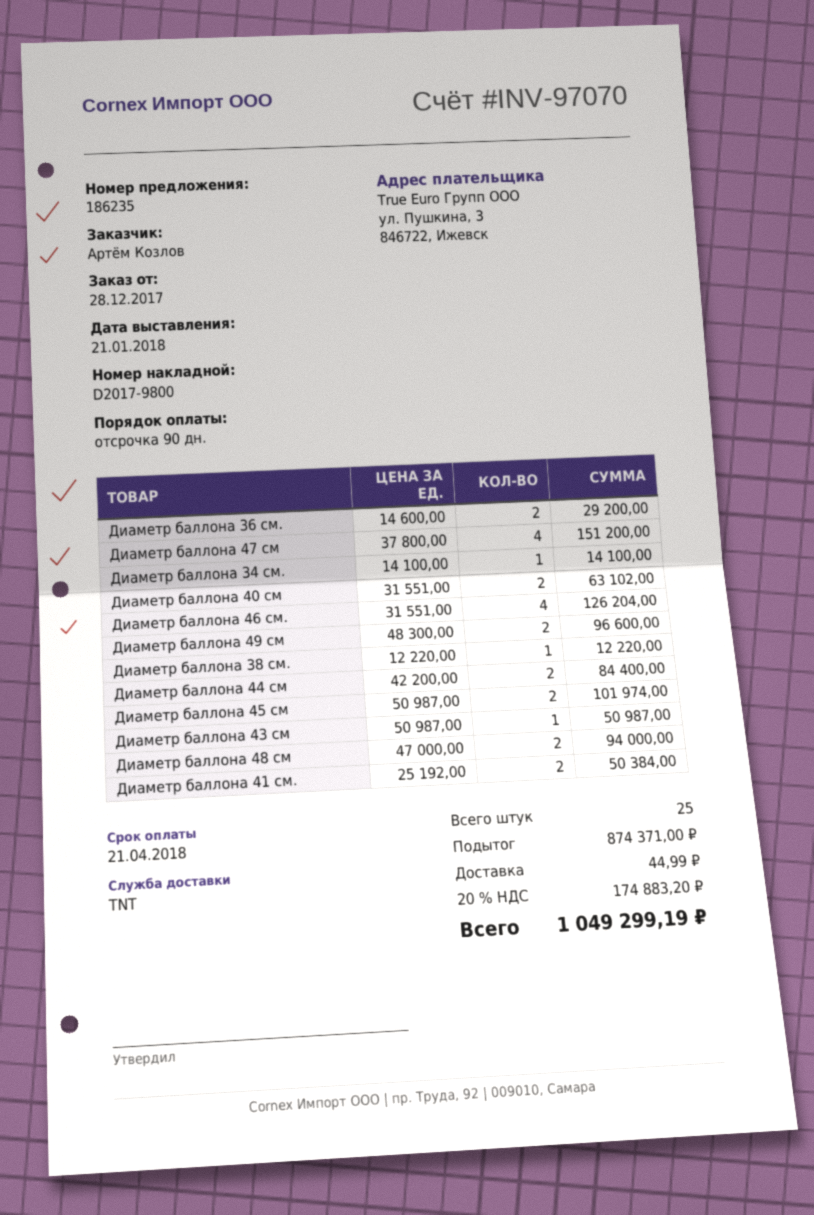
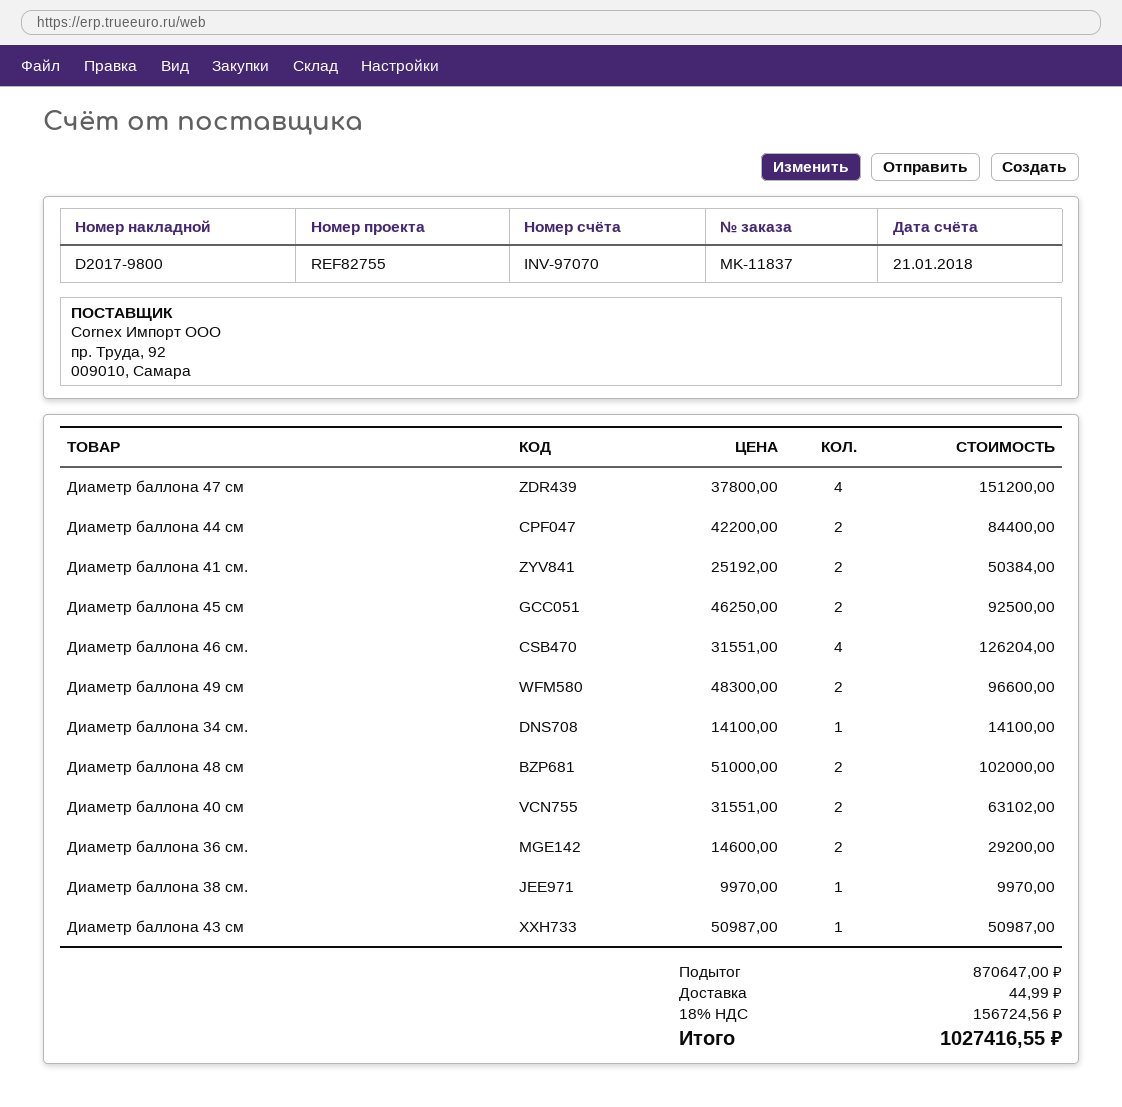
Диаметр баллона 38 см.: 1 x 12220.00 = 12220.00 -> 1 x 9970.00 = 9970.00
Диаметр баллона 45 см: 2 x 50987.00 = 101974.00 -> 2 x 46250.00 = 92500.00
Диаметр баллона 48 см: 2 x 47000.00 = 94000.00 -> 2 x 51000.00 = 102000.00
subtotal: 874371.00 -> 870647.00
tax: 20% = 174883.20 -> 18% = 156724.56
total: 1049299.19 -> 1027416.55

